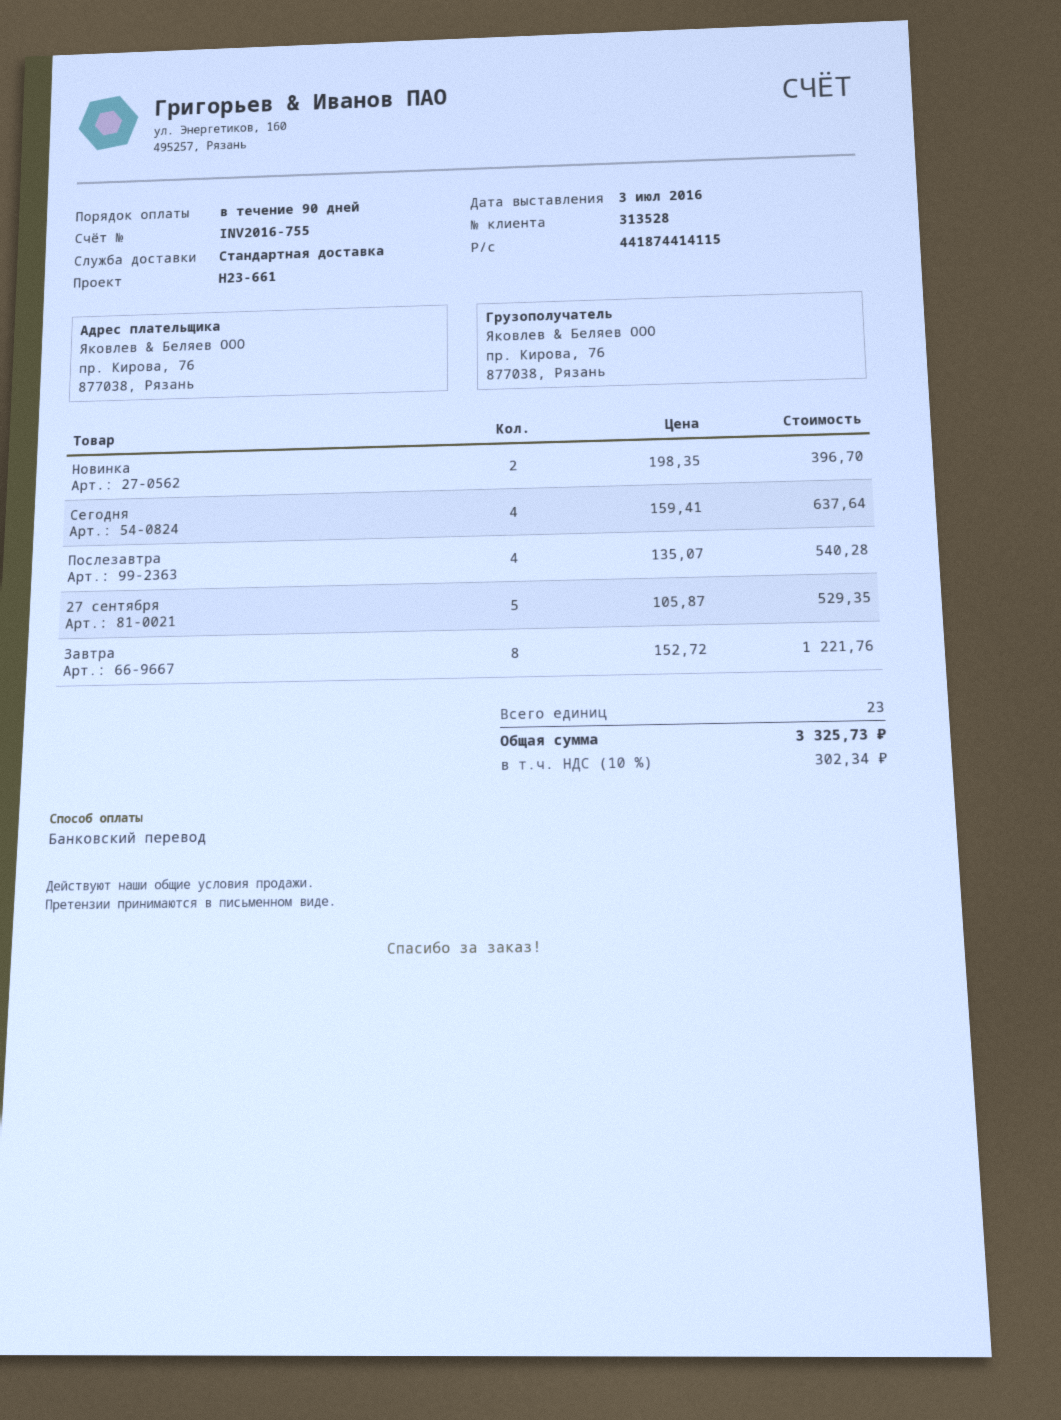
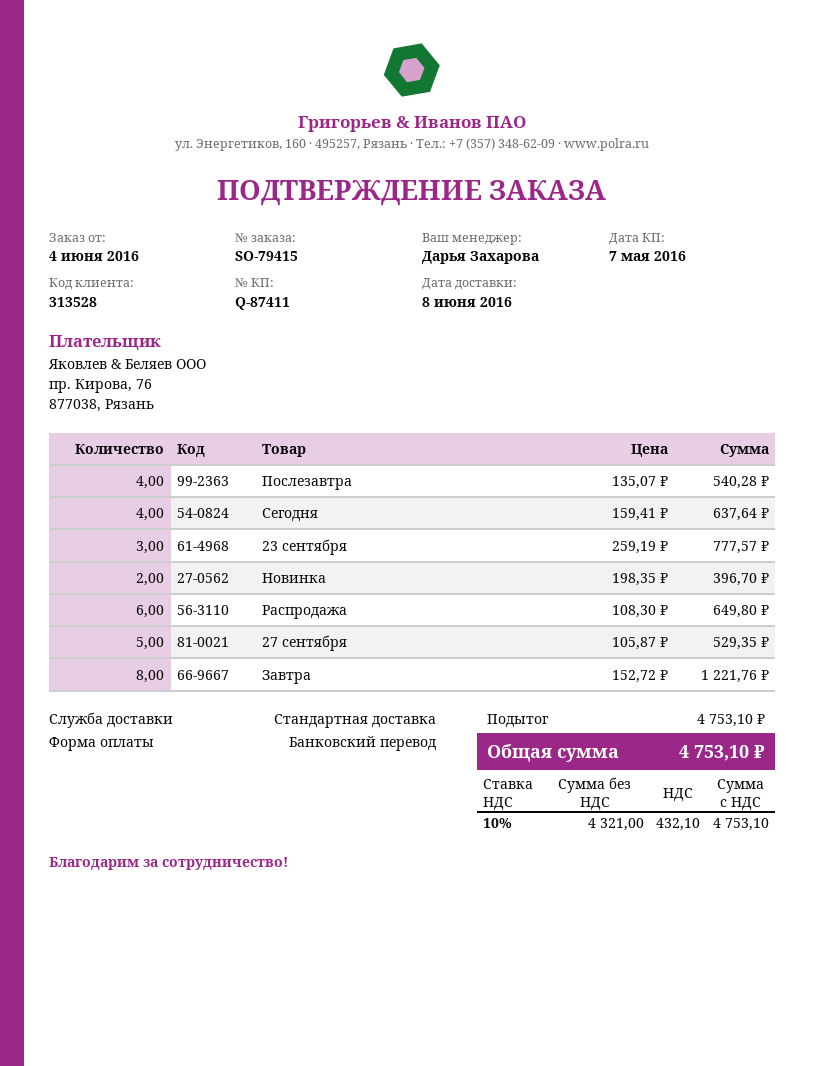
23 сентября: none -> 3 x 259.19 = 777.57
Распродажа: none -> 6 x 108.30 = 649.80
tax: 10% = 302.34 -> 10% = 432.10
total: 3325.73 -> 4753.10

